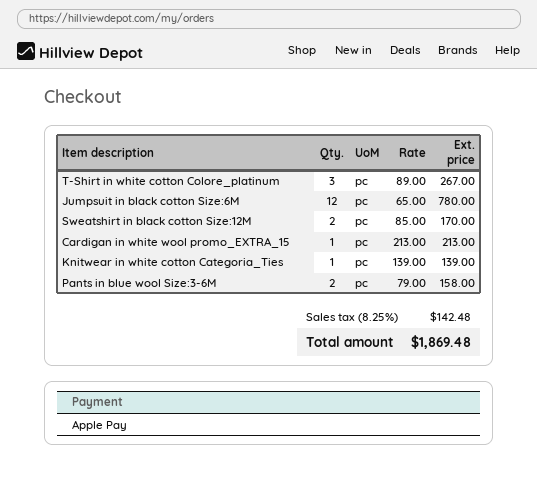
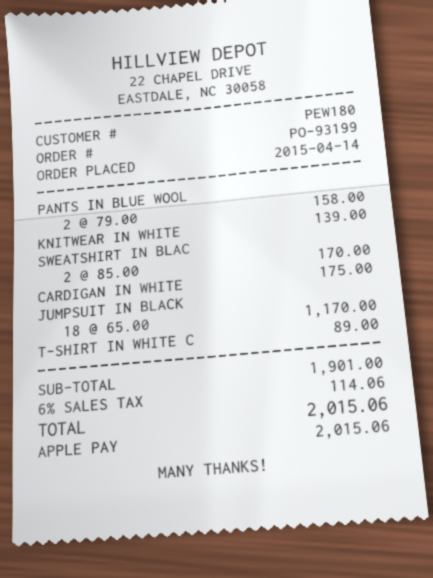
T-Shirt in white cotton Colore_platinum: 3 x 89.00 = 267.00 -> 1 x 89.00 = 89.00
Jumpsuit in black cotton Size:6M: 12 x 65.00 = 780.00 -> 18 x 65.00 = 1170.00
Cardigan in white wool promo_EXTRA_15: 1 x 213.00 = 213.00 -> 1 x 175.00 = 175.00
tax: 8.25% = 142.48 -> 6% = 114.06
total: 1869.48 -> 2015.06

